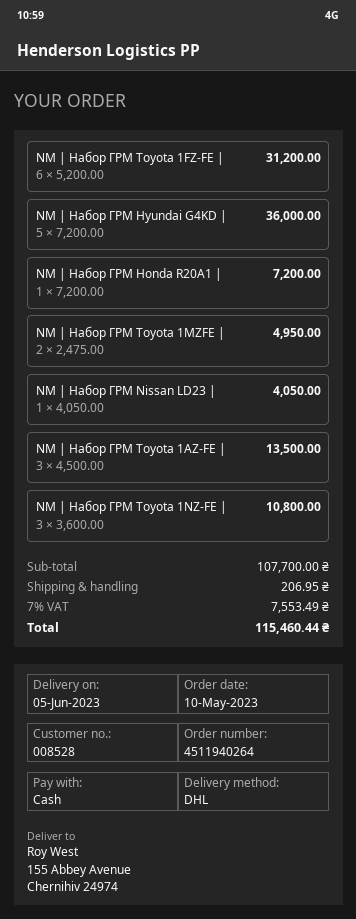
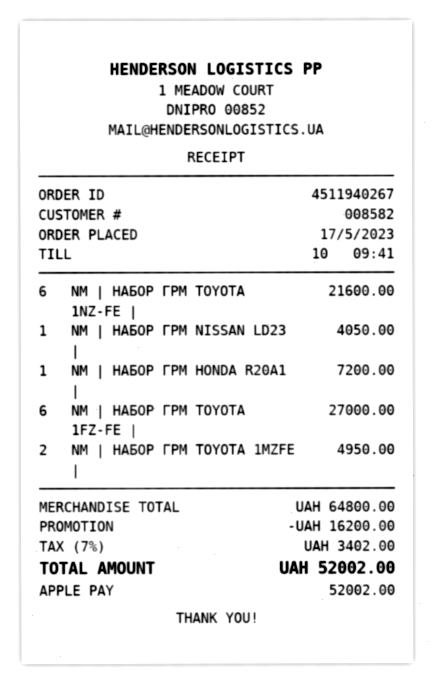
order number: 4511940264 -> 4511940267
order date: 2023-05-10 -> 2023-05-17
customer number: 008528 -> 008582
payment method: cash -> Apple Pay
NM | Набор ГРМ Toyota 1FZ-FE |: 6 for 31200.00 -> 6 for 27000.00
NM | Набор ГРМ Hyundai G4KD |: 5 for 36000.00 -> none
NM | Набор ГРМ Toyota 1AZ-FE |: 3 for 13500.00 -> none
NM | Набор ГРМ Toyota 1NZ-FE |: 3 for 10800.00 -> 6 for 21600.00
subtotal: 107700.00 -> 64800.00
discount: none -> 16200.00
shipping: 206.95 -> none
tax: 7% = 7553.49 -> 7% = 3402.00
total: 115460.44 -> 52002.00

